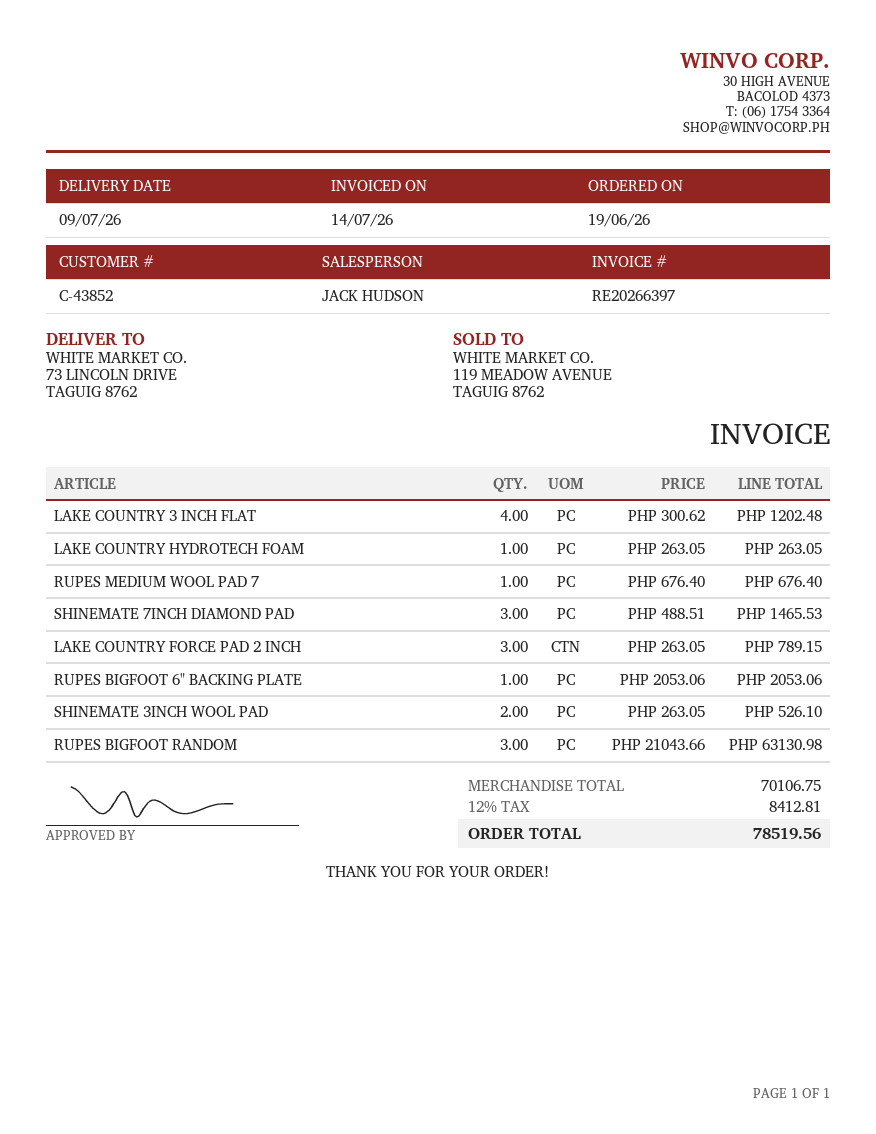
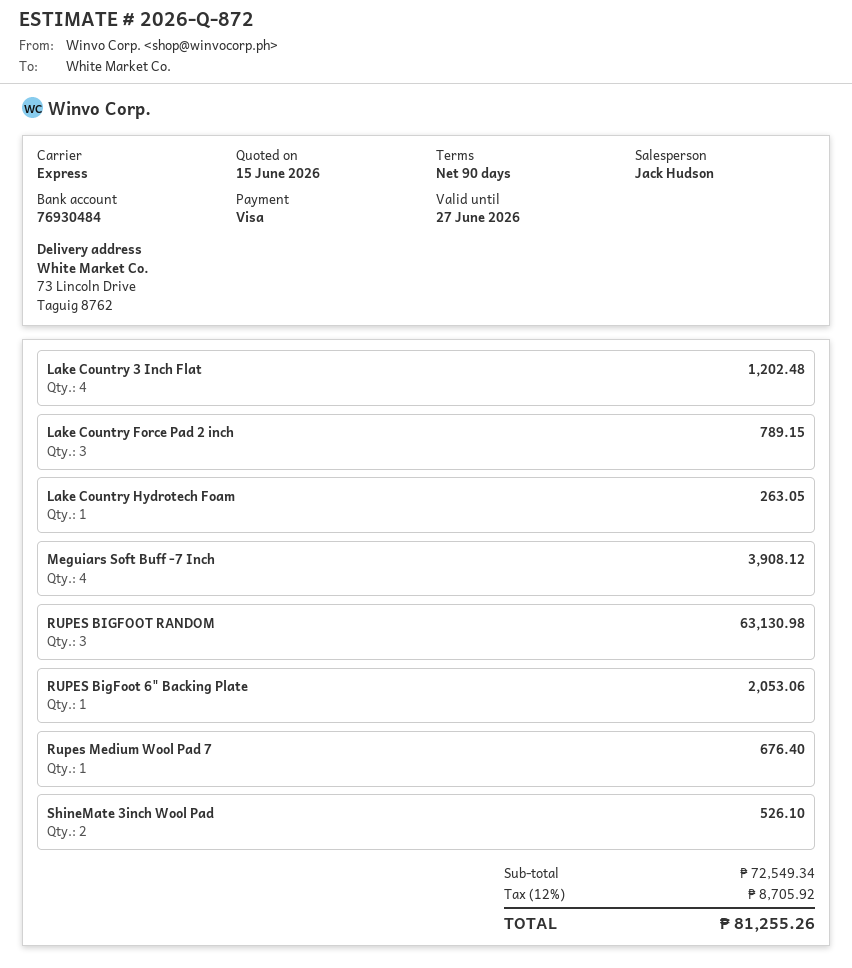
SHINEMATE 7INCH DIAMOND PAD: 3 for 1465.53 -> none
Meguiars Soft Buff -7 Inch: none -> 4 for 3908.12
subtotal: 70106.75 -> 72549.34
tax: 12% = 8412.81 -> 12% = 8705.92
total: 78519.56 -> 81255.26

